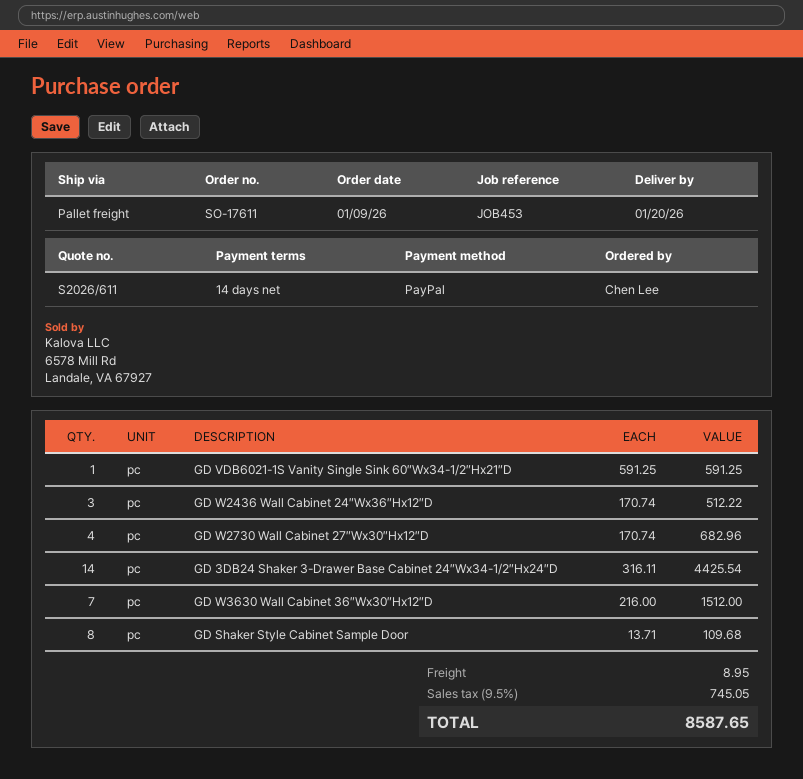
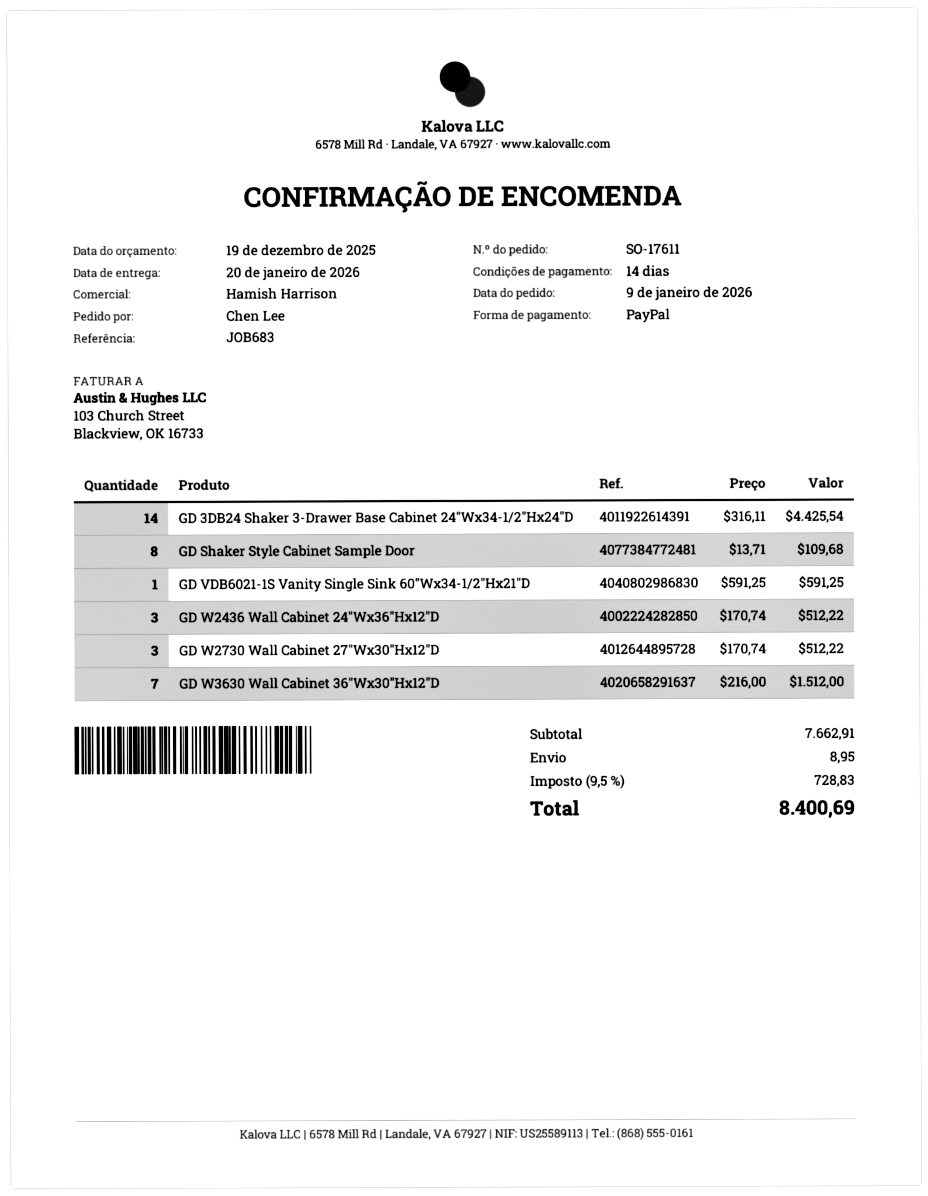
reference: JOB453 -> JOB683
GD W2730 Wall Cabinet 27″Wx30″Hx12″D: 4 x 170.74 = 682.96 -> 3 x 170.74 = 512.22
tax: 9.5% = 745.05 -> 9.5% = 728.83
total: 8587.65 -> 8400.69

